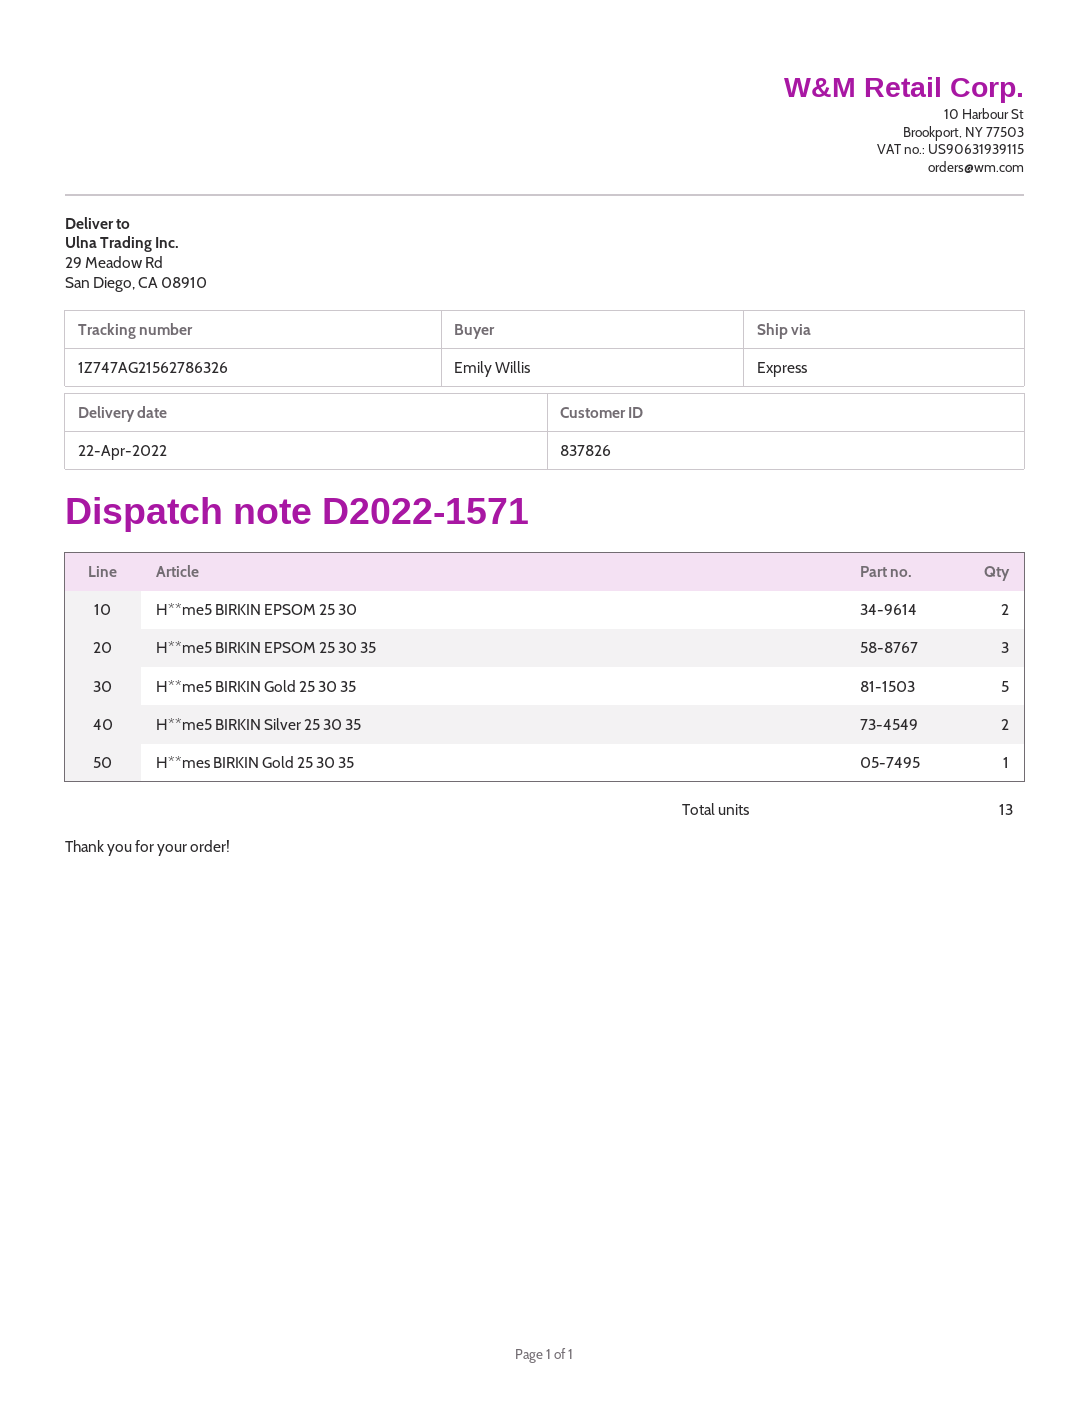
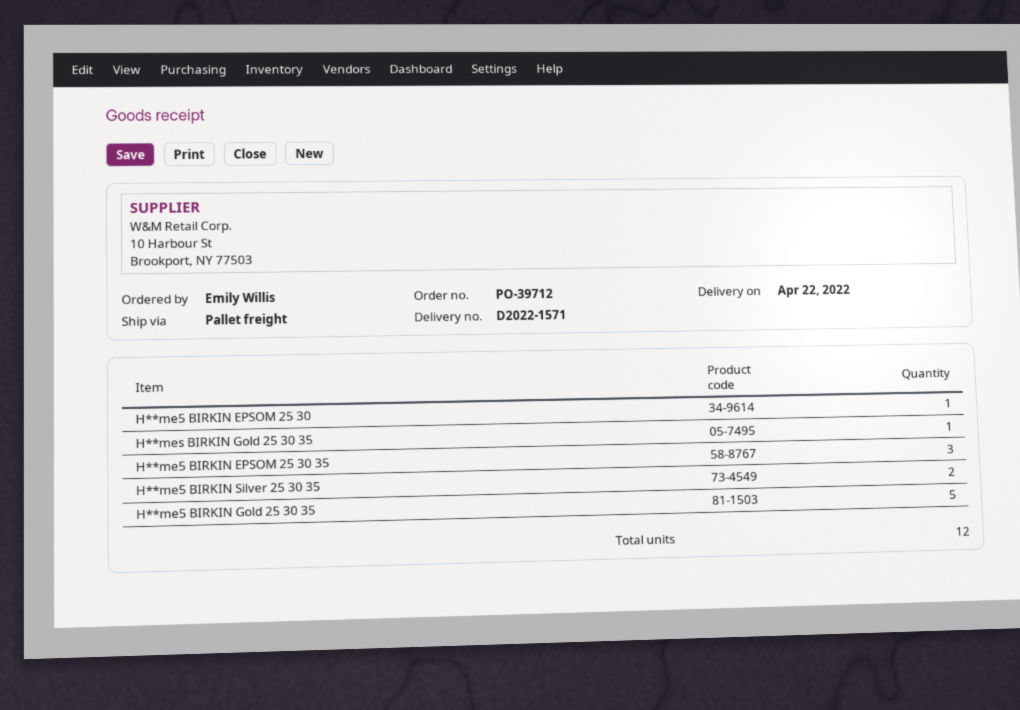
shipping method: express -> pallet freight
H**me5 BIRKIN EPSOM 25 30: 2 -> 1
total quantity: 13 -> 12

